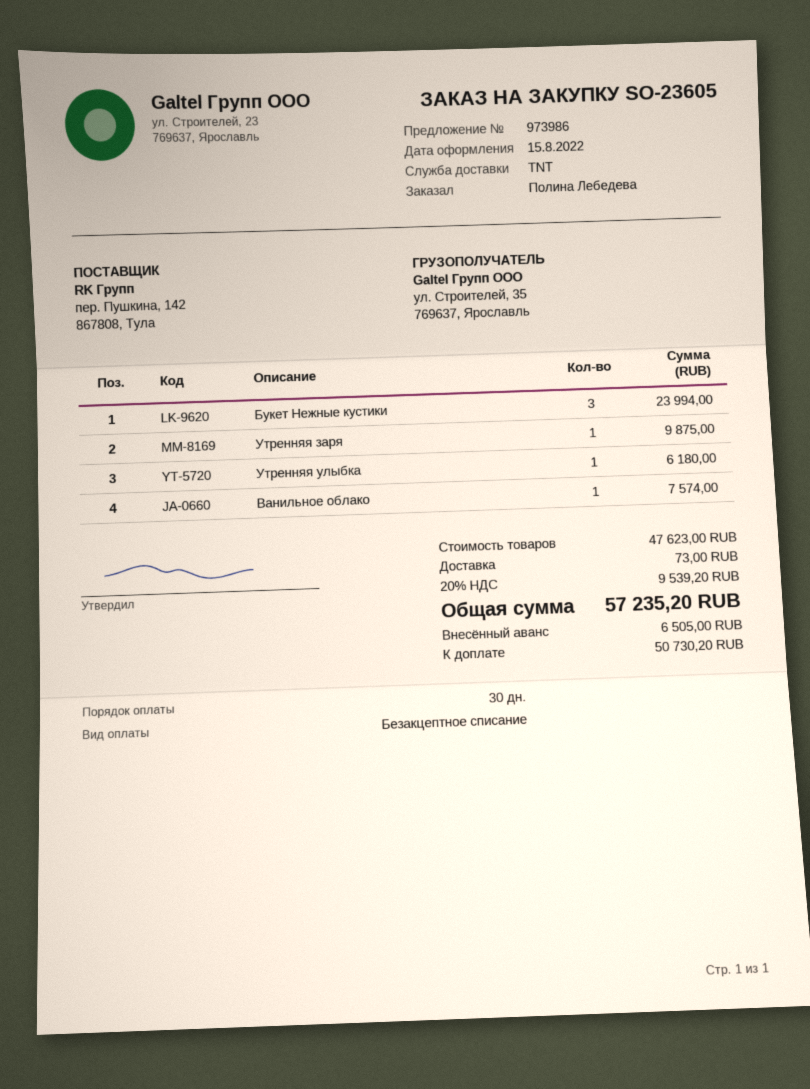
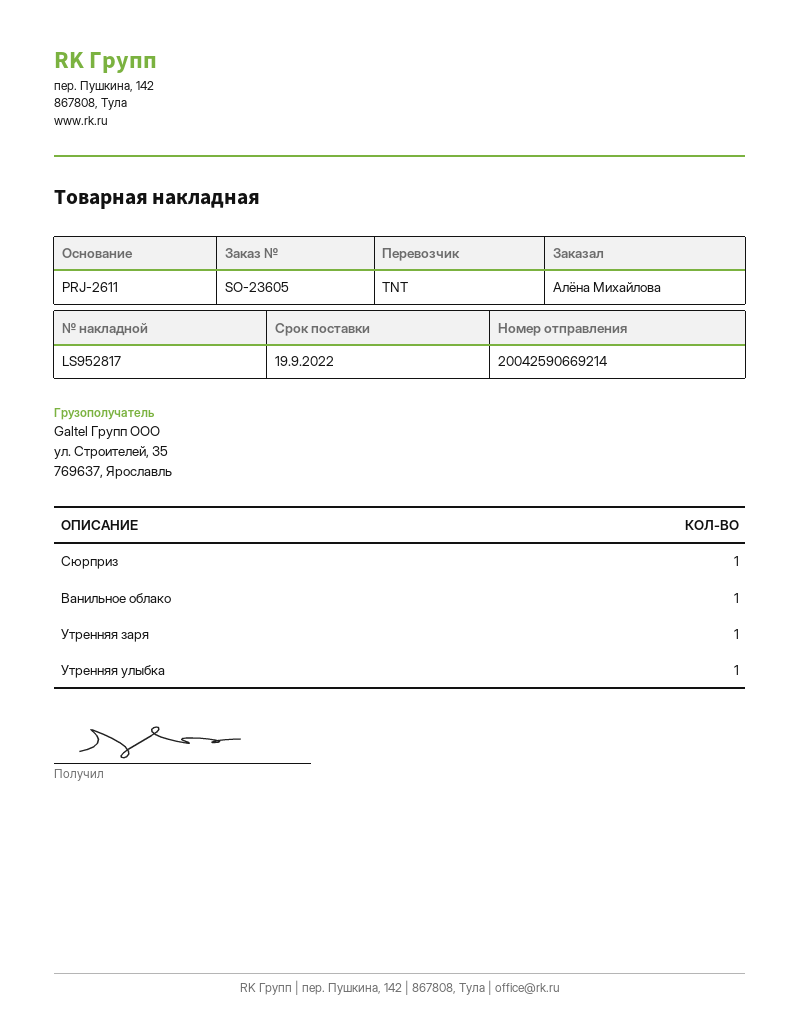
ordered by: Полина Лебедева -> Алёна Михайлова
Букет Нежные кустики: 3 -> none
Сюрприз: none -> 1

